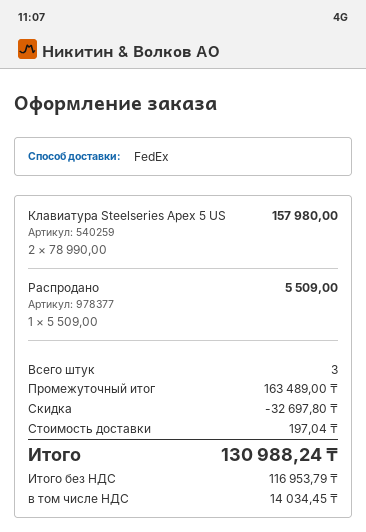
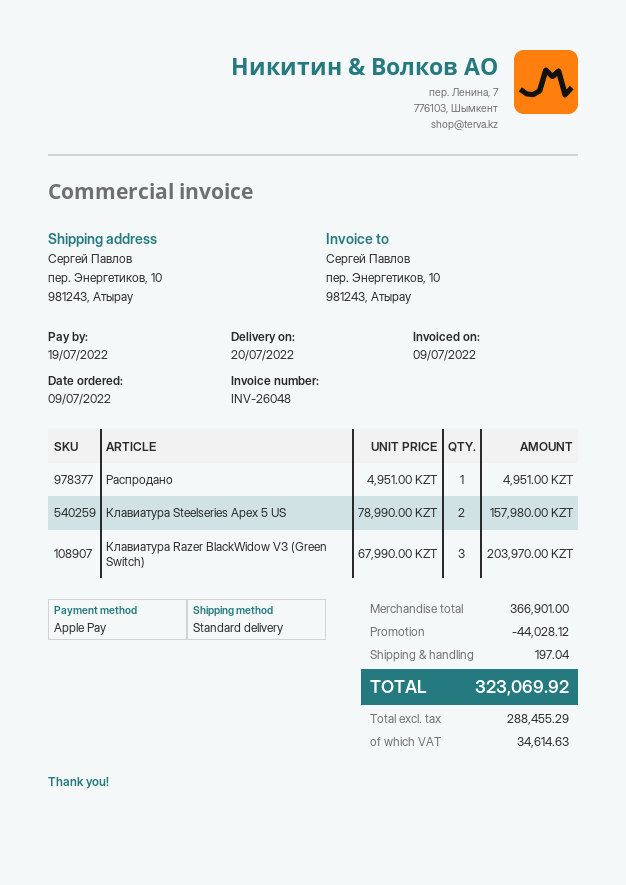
shipping method: FedEx -> standard
Распродано: 1 x 5509.00 = 5509.00 -> 1 x 4951.00 = 4951.00
Клавиатура Razer BlackWidow V3 (Green Switch): none -> 3 x 67990.00 = 203970.00
subtotal: 163489.00 -> 366901.00
discount: 32697.80 -> 44028.12
net: 116953.79 -> 288455.29
tax: 14034.45 -> 34614.63
total: 130988.24 -> 323069.92

